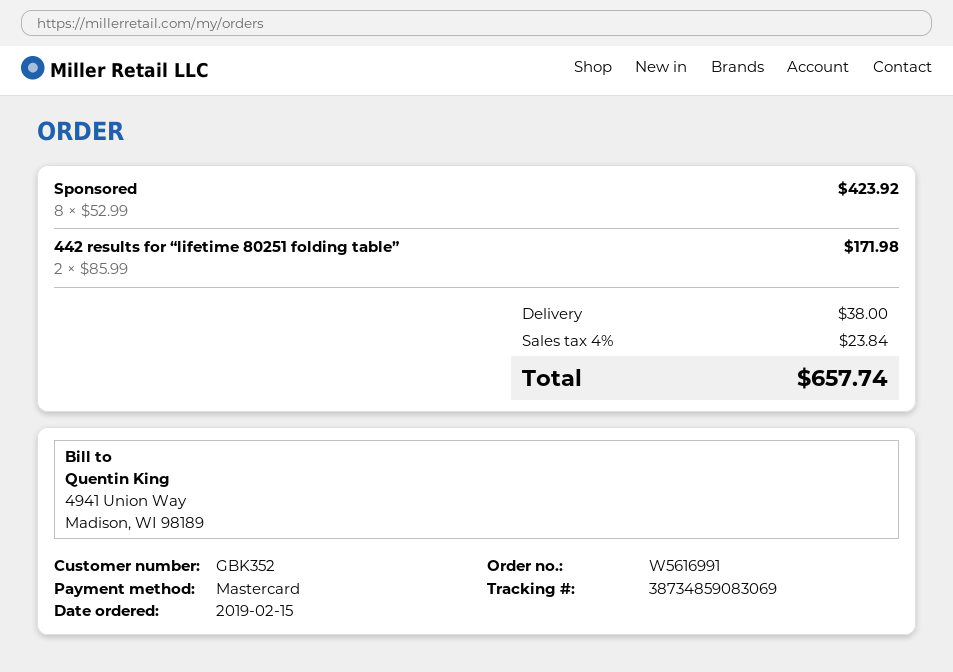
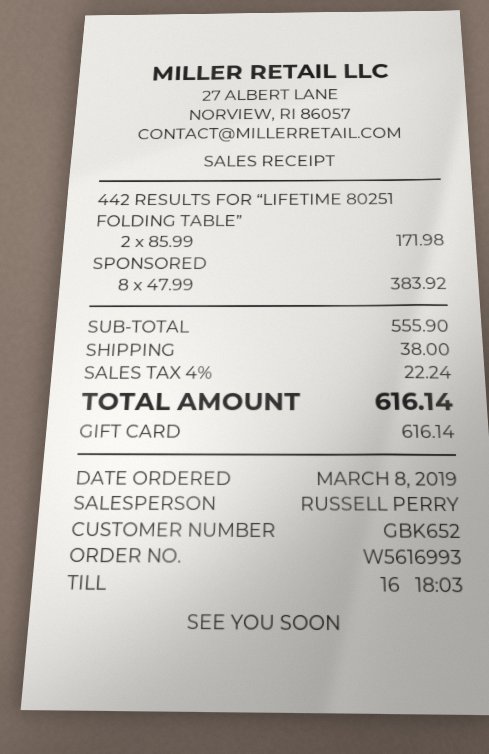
order number: W5616991 -> W5616993
order date: 2019-02-15 -> 2019-03-08
customer number: GBK352 -> GBK652
payment method: Mastercard -> gift card
Sponsored: 8 x 52.99 = 423.92 -> 8 x 47.99 = 383.92
tax: 4% = 23.84 -> 4% = 22.24
total: 657.74 -> 616.14

